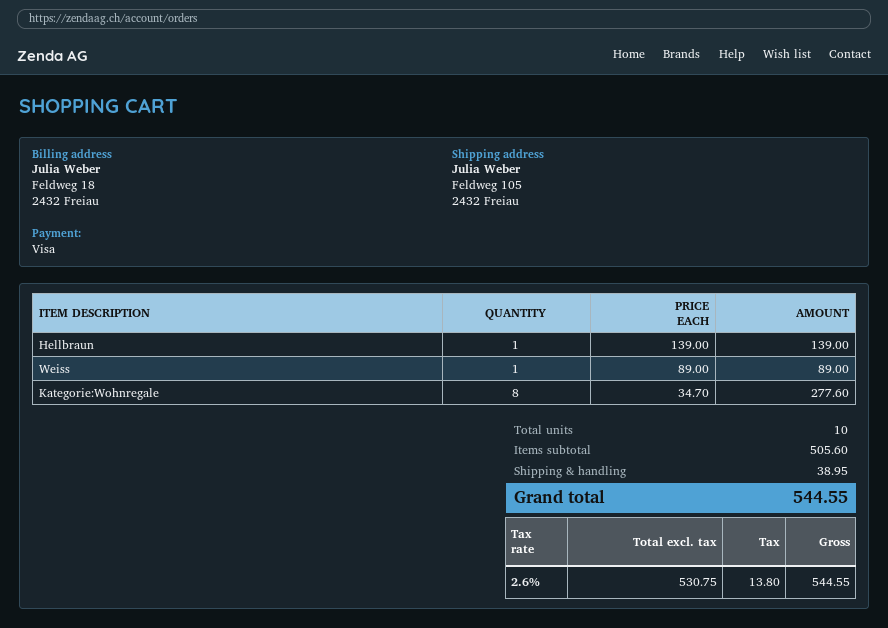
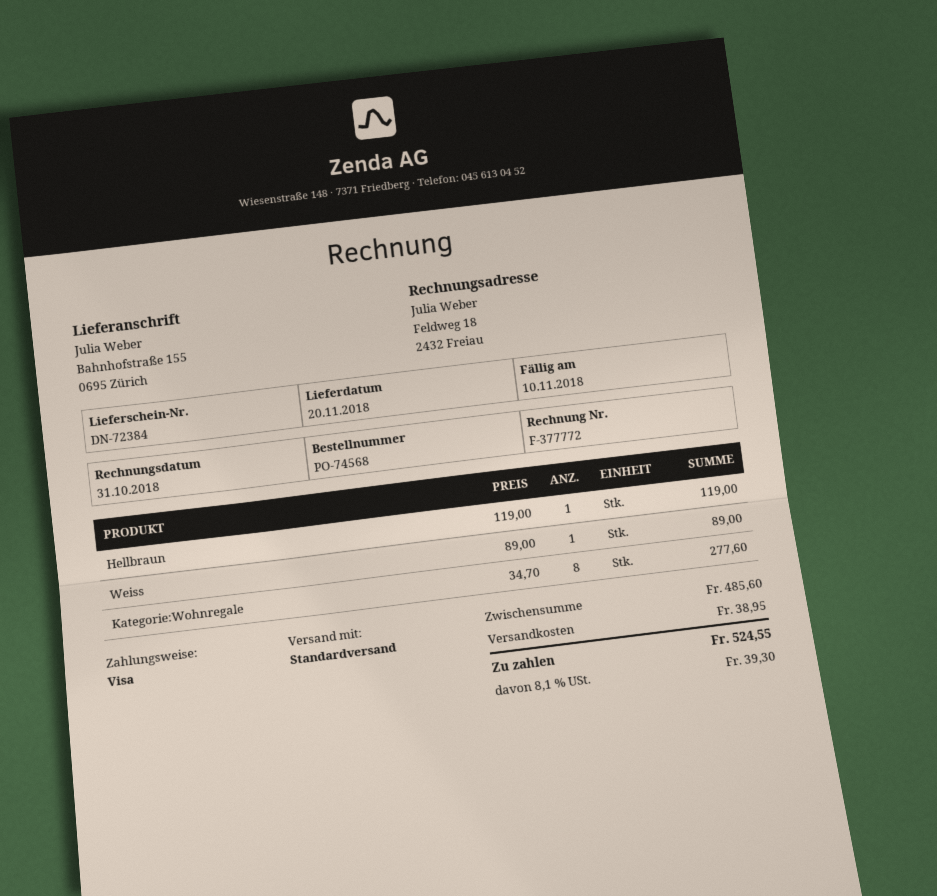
ship to: Feldweg 105, 2432 Freiau -> Bahnhofstraße 155, 0695 Zürich
Hellbraun: 1 x 139.00 = 139.00 -> 1 x 119.00 = 119.00
subtotal: 505.60 -> 485.60
tax: 2.6% = 13.80 -> 8.1% = 39.30
total: 544.55 -> 524.55

